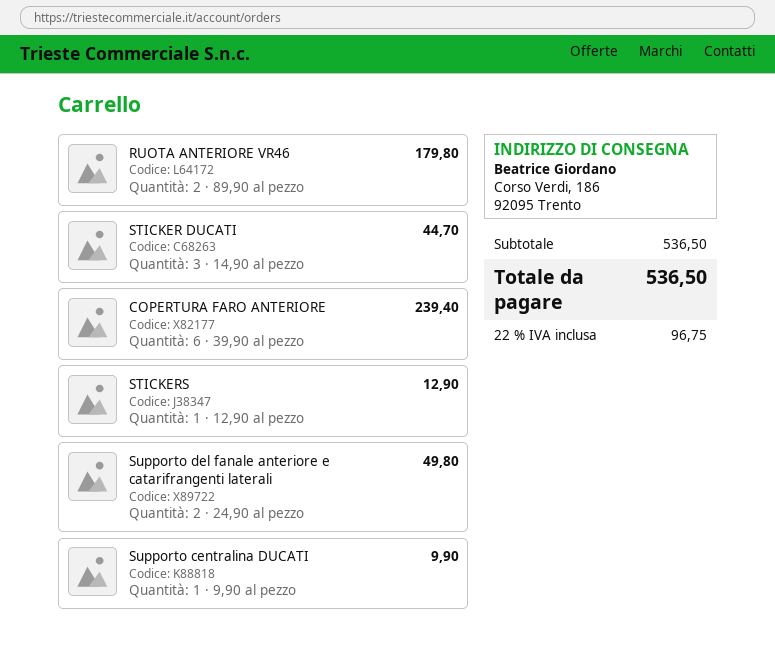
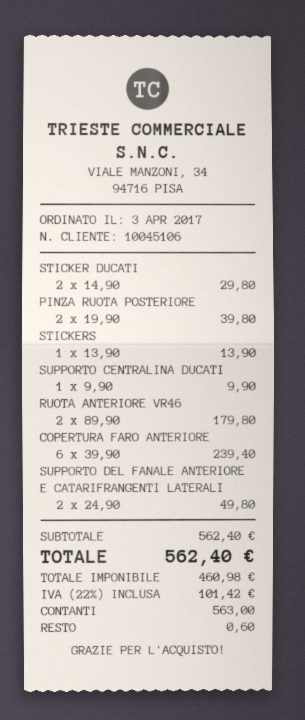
STICKER DUCATI: 3 x 14.90 = 44.70 -> 2 x 14.90 = 29.80
STICKERS: 1 x 12.90 = 12.90 -> 1 x 13.90 = 13.90
PINZA RUOTA POSTERIORE: none -> 2 x 19.90 = 39.80
subtotal: 536.50 -> 562.40
tax: 22% = 96.75 -> 22% = 101.42
total: 536.50 -> 562.40

